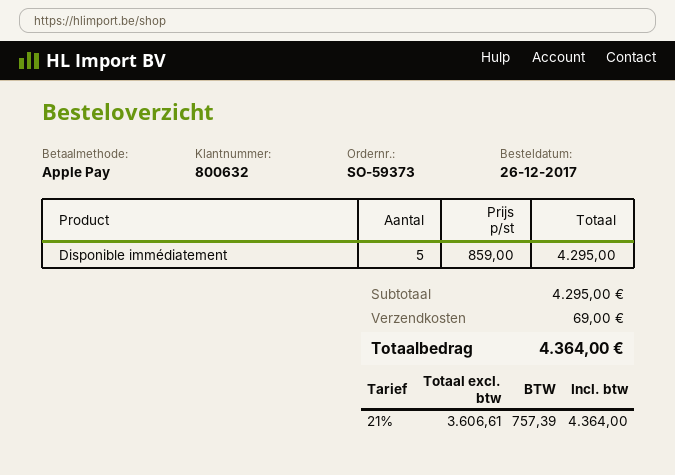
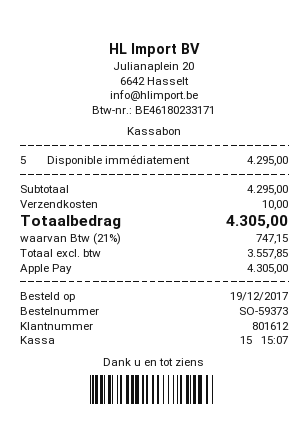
order date: 2017-12-26 -> 2017-12-19
customer number: 800632 -> 801612
shipping: 69.00 -> 10.00
net: 3606.61 -> 3557.85
tax: 21% = 757.39 -> 21% = 747.15
total: 4364.00 -> 4305.00

